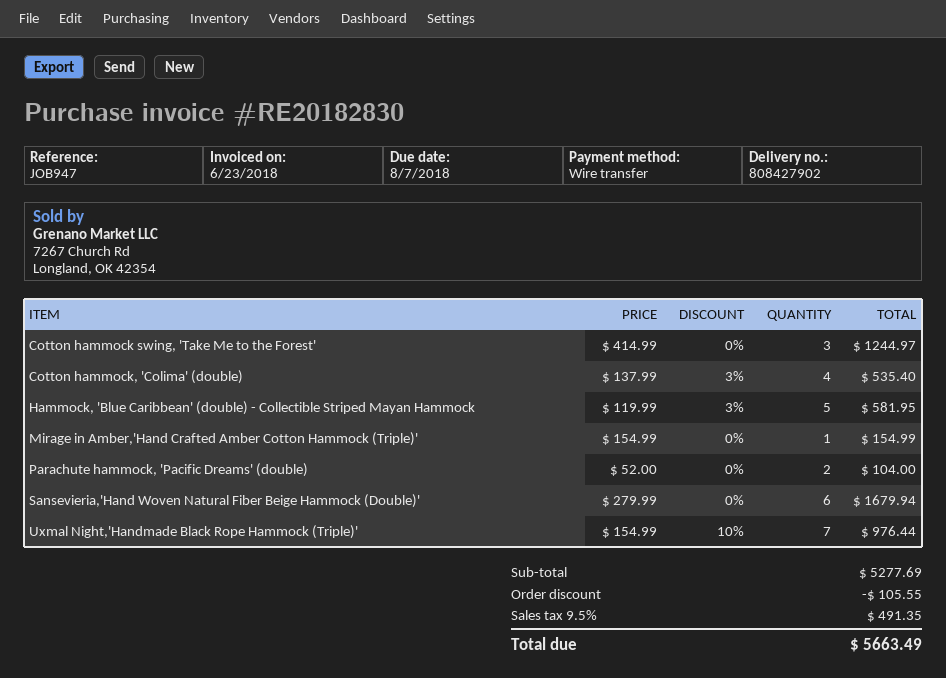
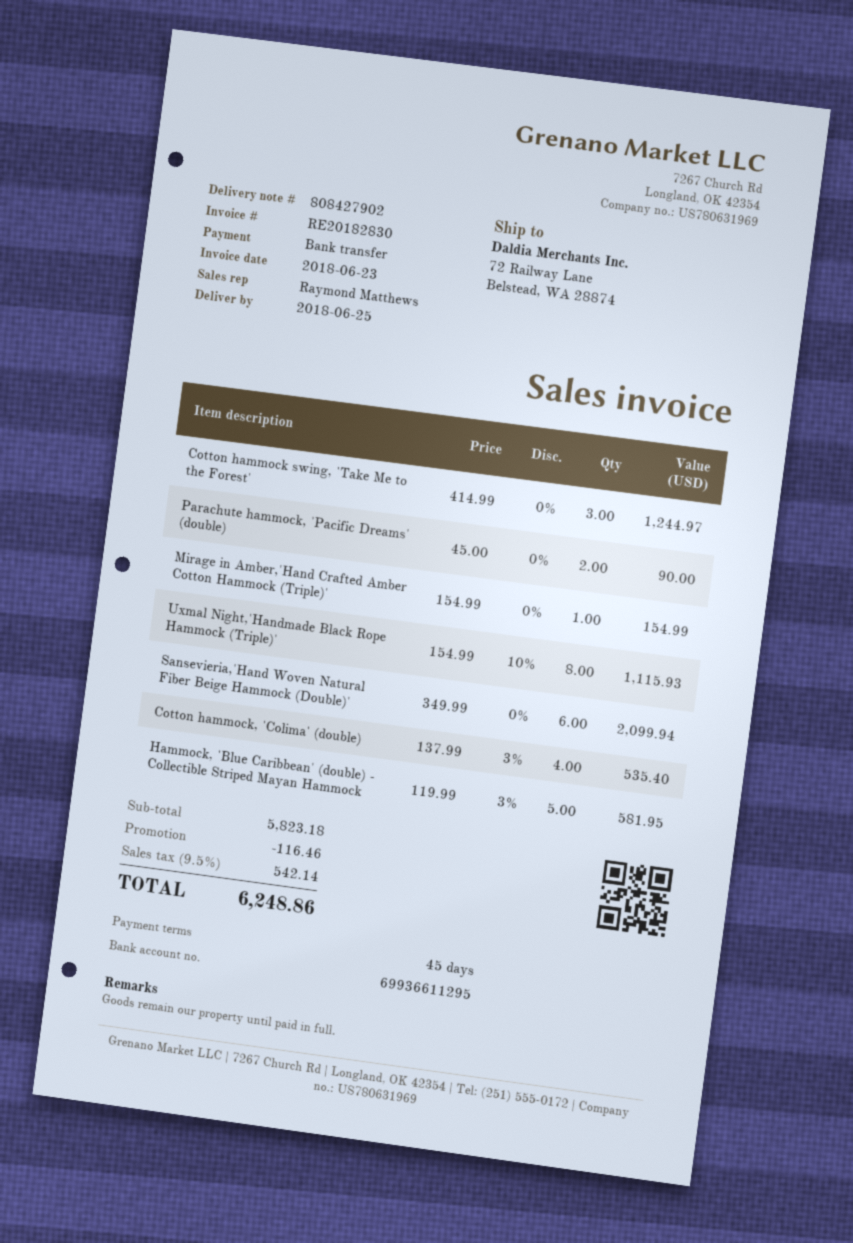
Parachute hammock, 'Pacific Dreams' (double): 2 x 52.00 = 104.00 -> 2 x 45.00 = 90.00
Sansevieria,'Hand Woven Natural Fiber Beige Hammock (Double)': 6 x 279.99 = 1679.94 -> 6 x 349.99 = 2099.94
Uxmal Night,'Handmade Black Rope Hammock (Triple)': 7 x 154.99 - 10% = 976.44 -> 8 x 154.99 - 10% = 1115.93
subtotal: 5277.69 -> 5823.18
discount: 105.55 -> 116.46
tax: 9.5% = 491.35 -> 9.5% = 542.14
total: 5663.49 -> 6248.86

